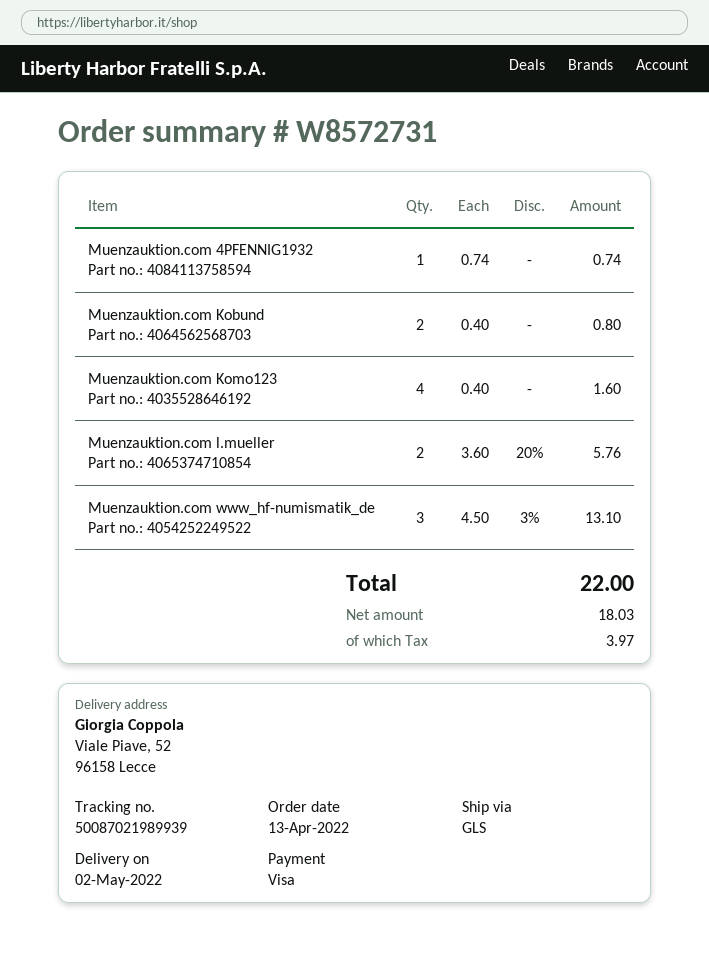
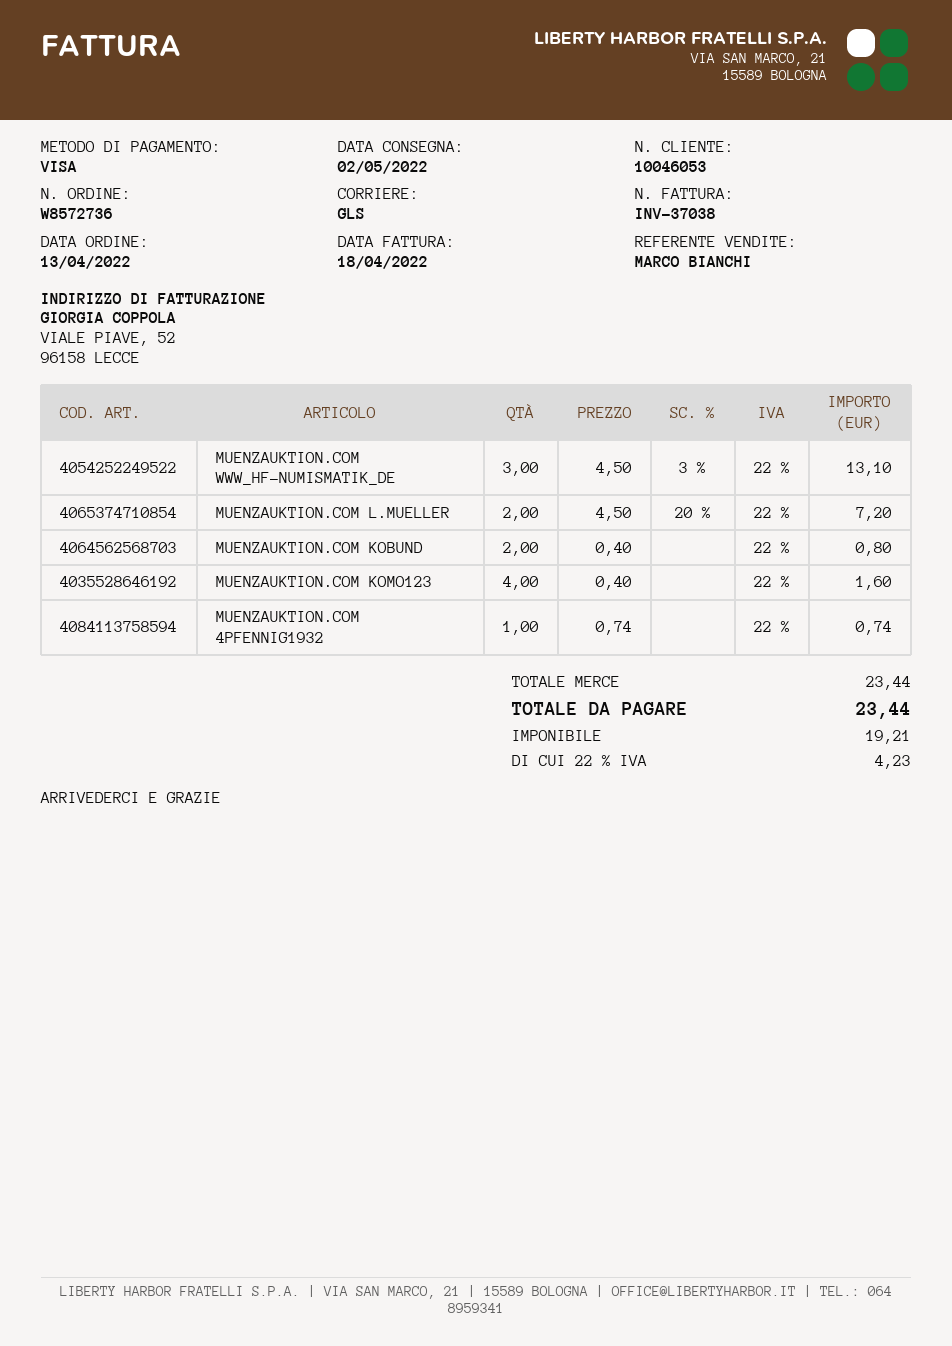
order number: W8572731 -> W8572736
Muenzauktion.com l.mueller: 2 x 3.60 - 20% = 5.76 -> 2 x 4.50 - 20% = 7.20
net: 18.03 -> 19.21
tax: 3.97 -> 4.23
total: 22.00 -> 23.44

